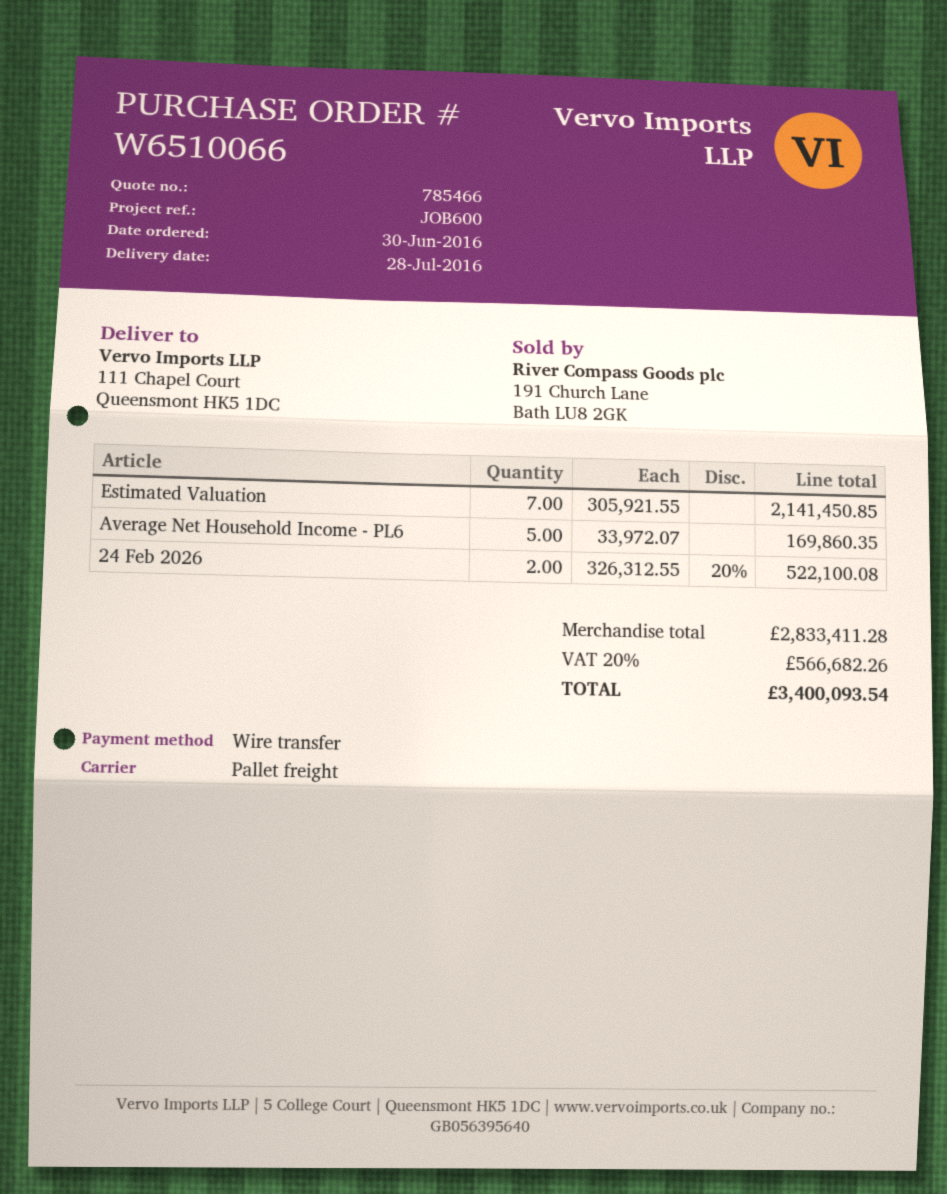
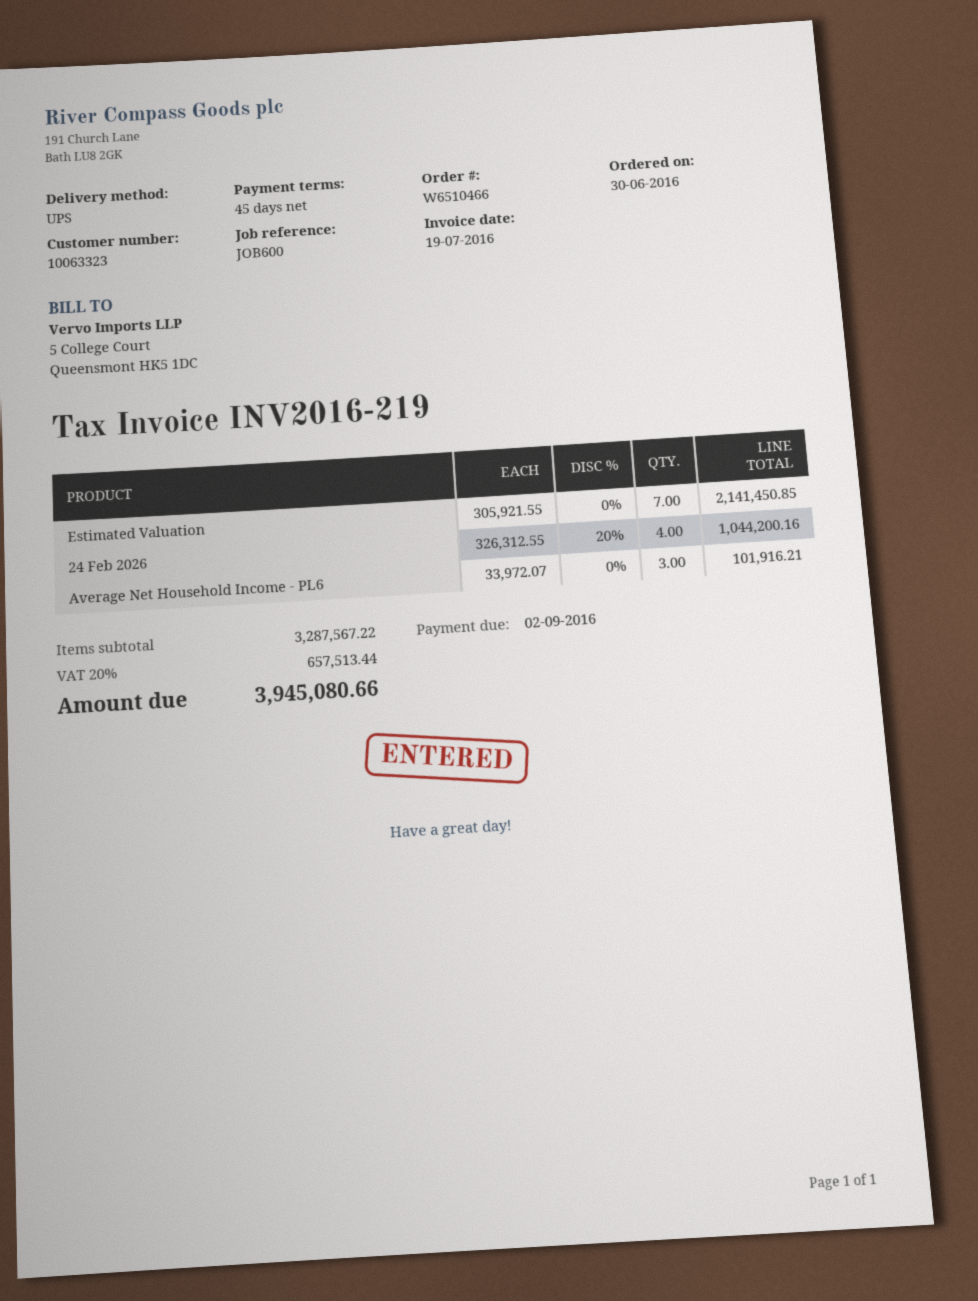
order number: W6510066 -> W6510466
shipping method: pallet freight -> UPS
Average Net Household Income - PL6: 5 x 33972.07 = 169860.35 -> 3 x 33972.07 = 101916.21
24 Feb 2026: 2 x 326312.55 - 20% = 522100.08 -> 4 x 326312.55 - 20% = 1044200.16
subtotal: 2833411.28 -> 3287567.22
tax: 20% = 566682.26 -> 20% = 657513.44
total: 3400093.54 -> 3945080.66

